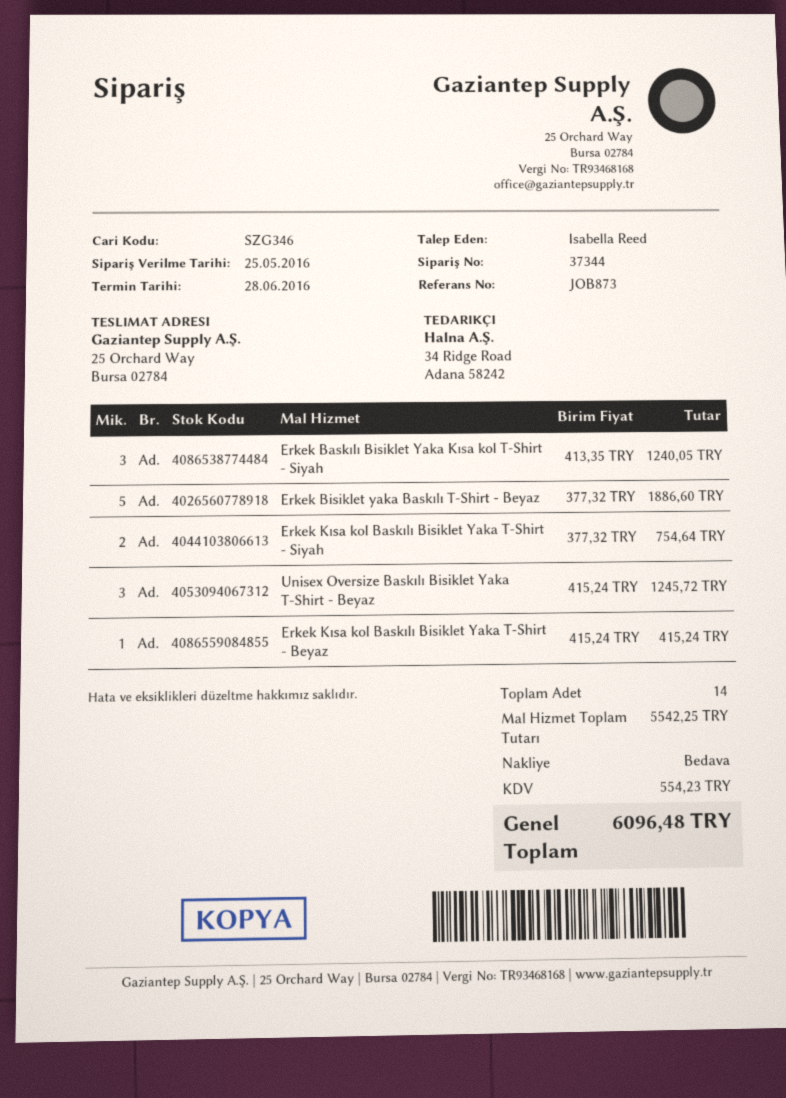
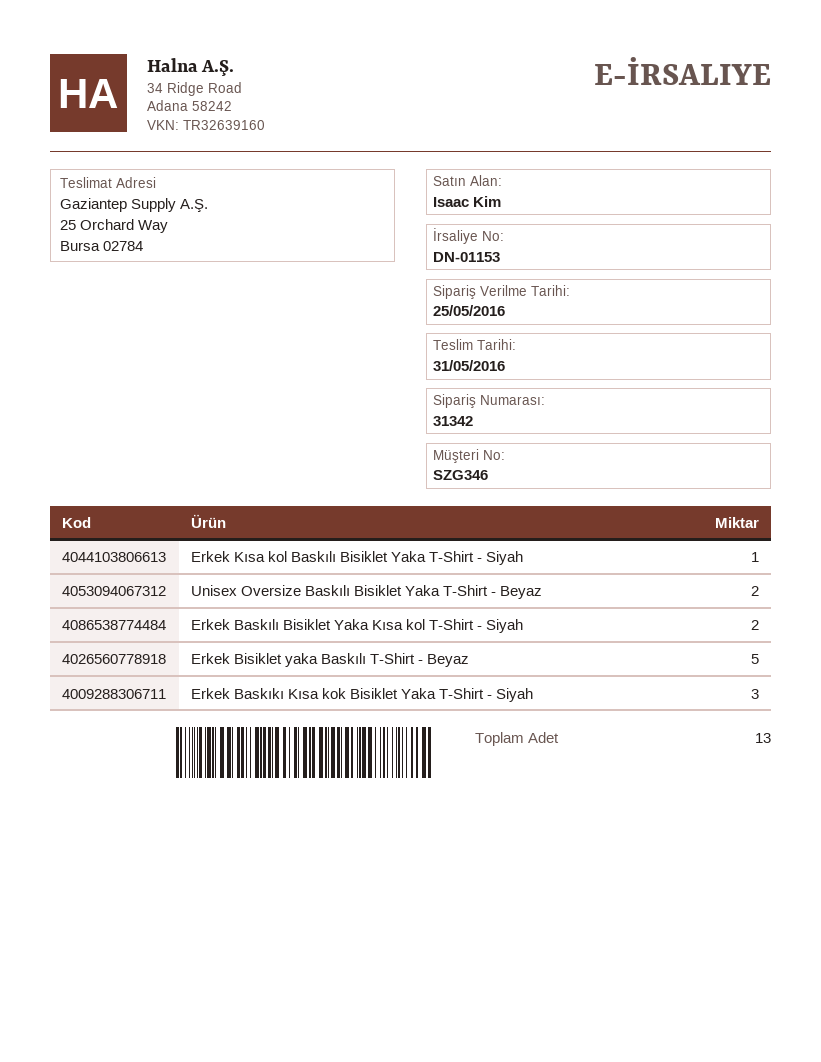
order number: 37344 -> 31342
delivery date: 2016-06-28 -> 2016-05-31
ordered by: Isabella Reed -> Isaac Kim
Erkek Baskılı Bisiklet Yaka Kısa kol T-Shirt - Siyah: 3 -> 2
Erkek Kısa kol Baskılı Bisiklet Yaka T-Shirt - Siyah: 2 -> 1
Unisex Oversize Baskılı Bisiklet Yaka T-Shirt - Beyaz: 3 -> 2
Erkek Kısa kol Baskılı Bisiklet Yaka T-Shirt - Beyaz: 1 -> none
Erkek Baskıkı Kısa kok Bisiklet Yaka T-Shirt - Siyah: none -> 3
total quantity: 14 -> 13

